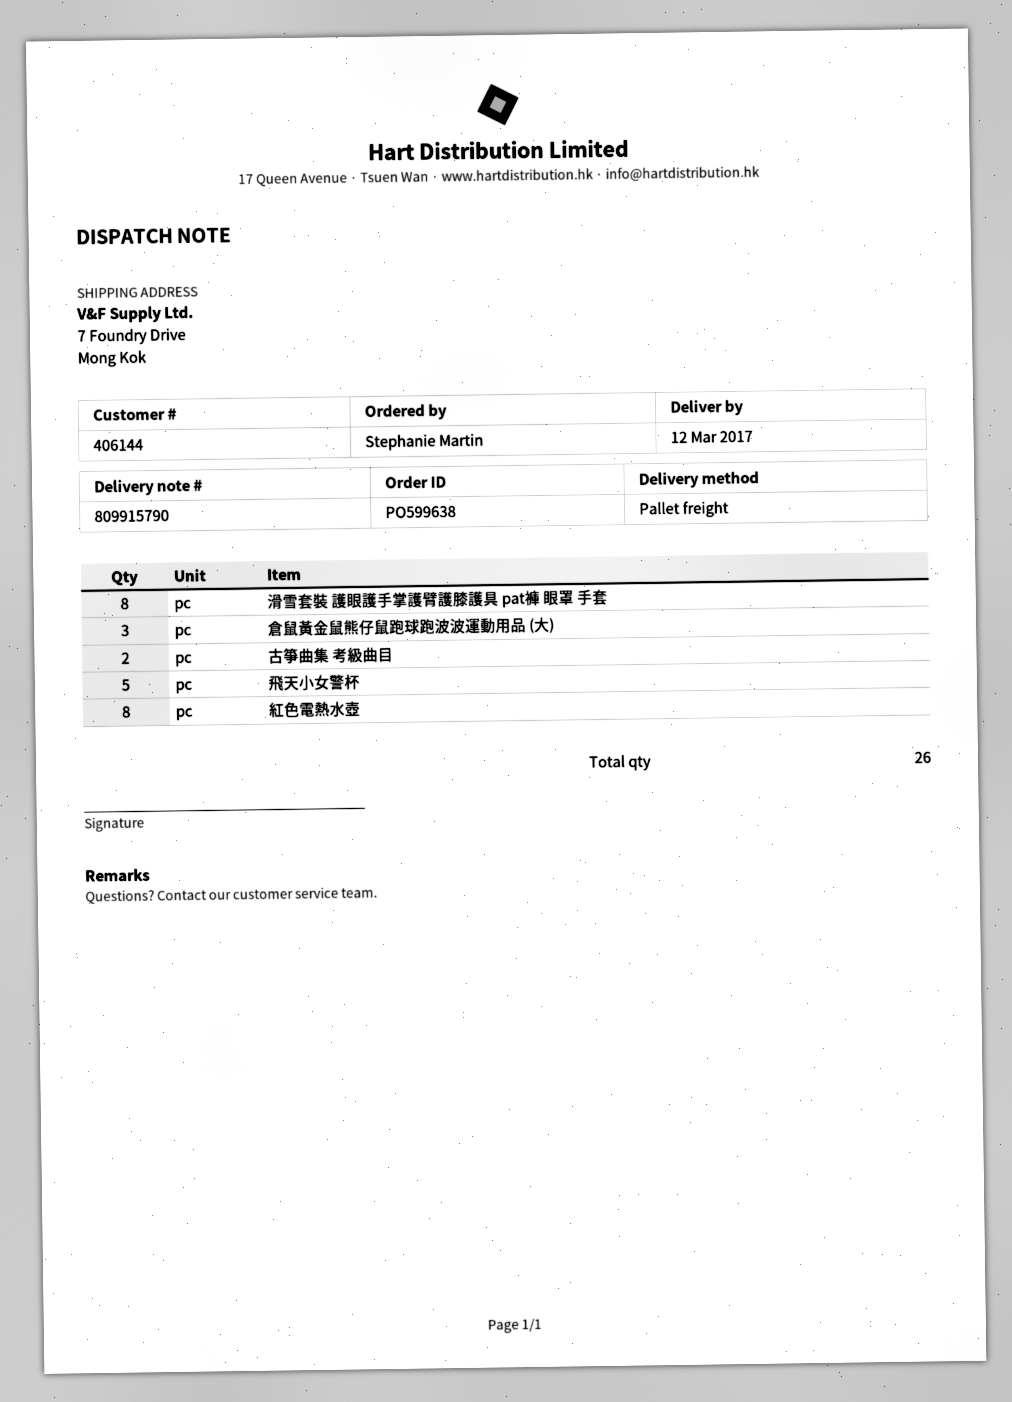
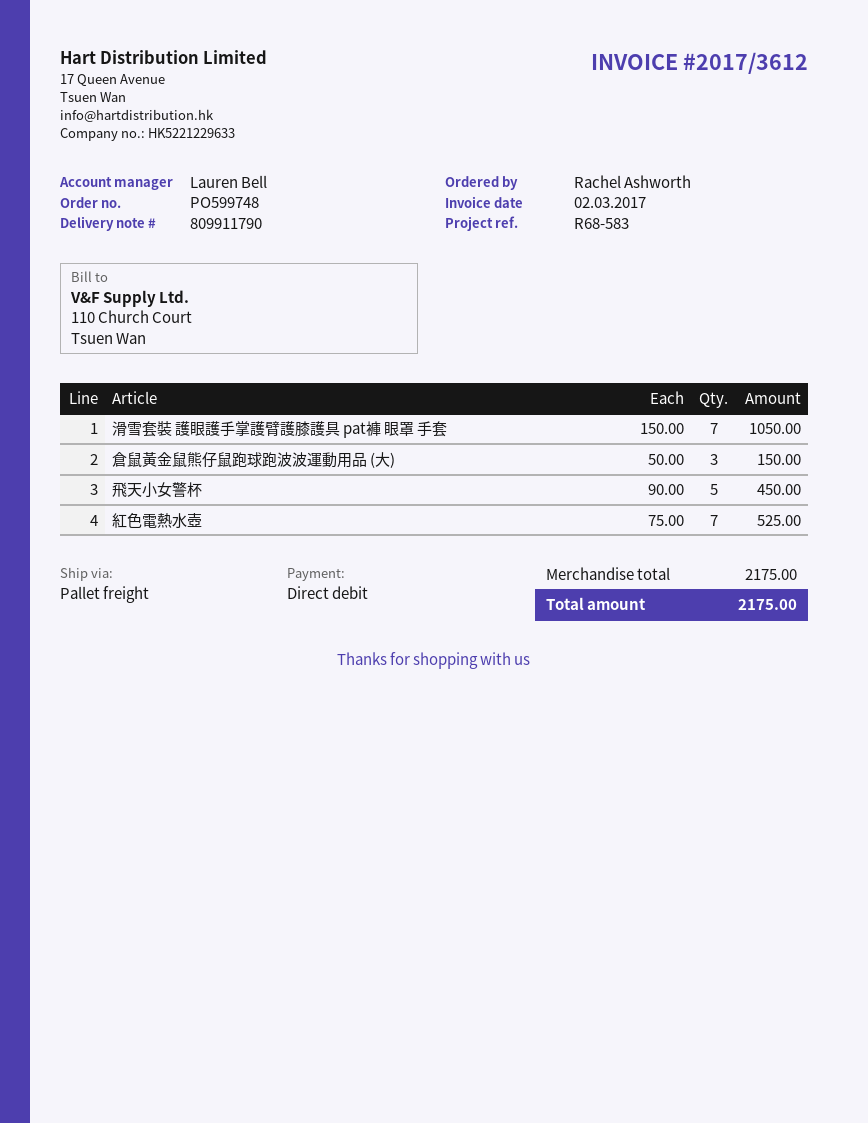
order number: PO599638 -> PO599748
delivery note number: 809915790 -> 809911790
ordered by: Stephanie Martin -> Rachel Ashworth
滑雪套裝 護眼護手掌護臂護膝護具 pat褲 眼罩 手套: 8 -> 7
古箏曲集 考級曲目: 2 -> none
紅色電熱水壺: 8 -> 7

